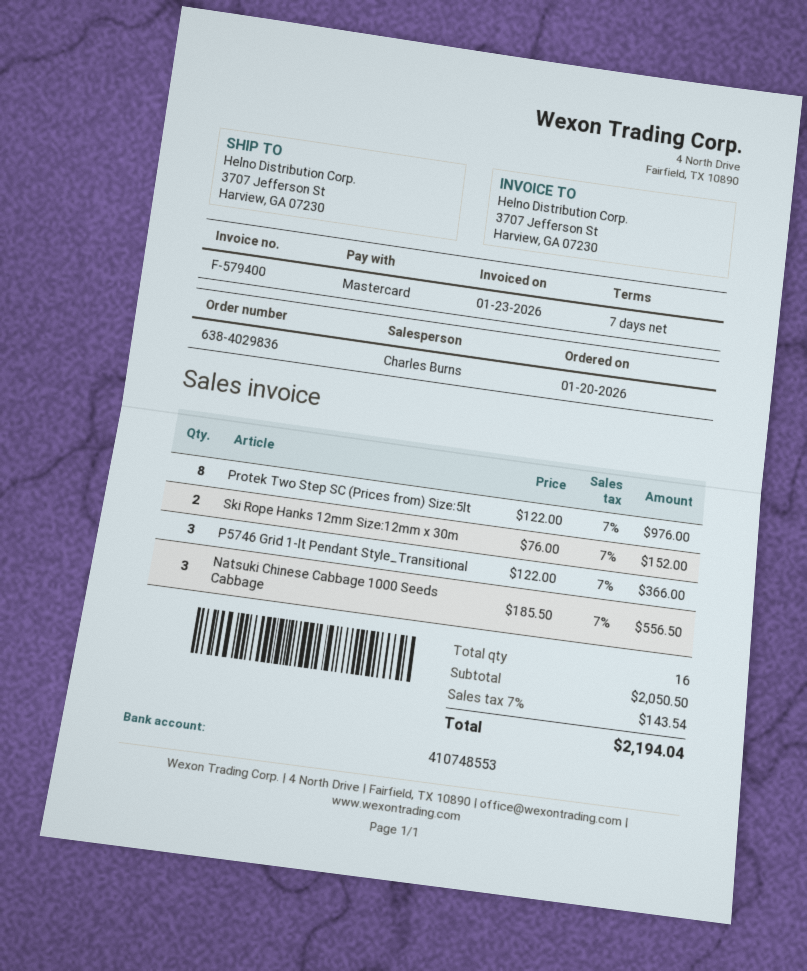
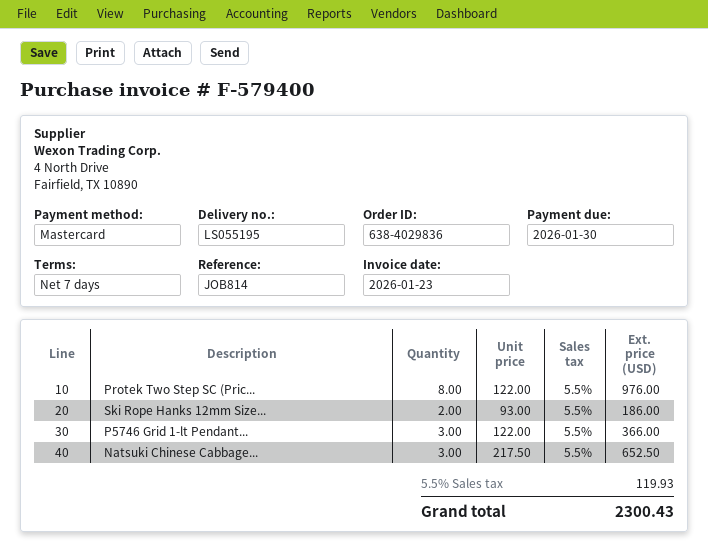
Ski Rope Hanks 12mm Size:12mm x 30m: 2 x 76.00 = 152.00 -> 2 x 93.00 = 186.00
Natsuki Chinese Cabbage 1000 Seeds Cabbage: 3 x 185.50 = 556.50 -> 3 x 217.50 = 652.50
tax: 7% = 143.54 -> 5.5% = 119.93
total: 2194.04 -> 2300.43

